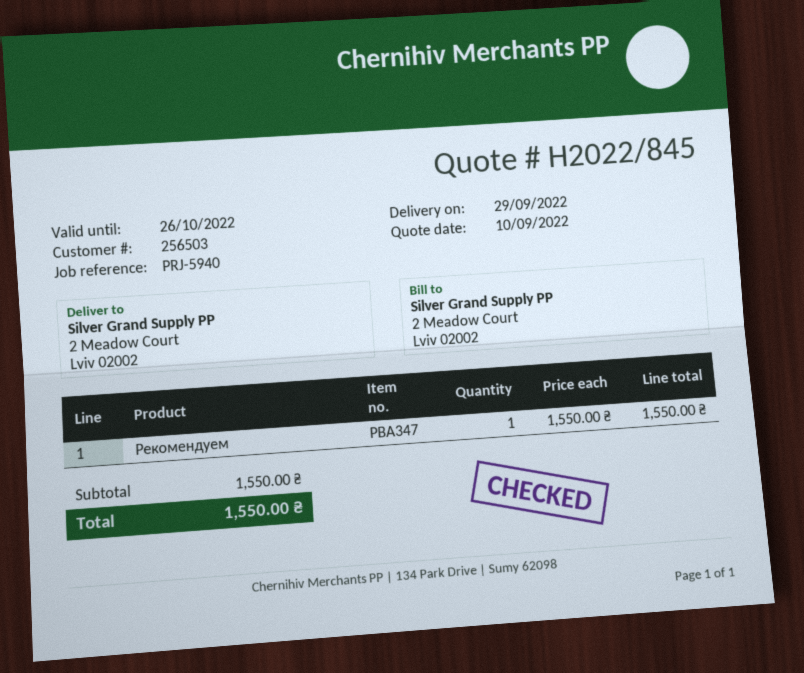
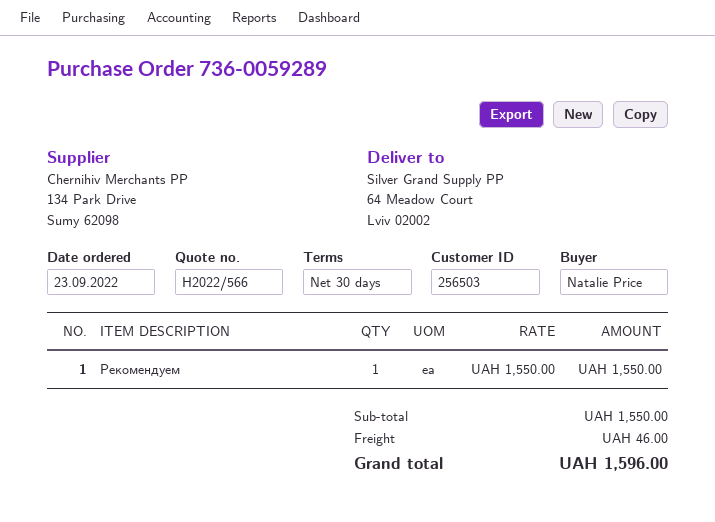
quote number: H2022/845 -> H2022/566
ship to: 2 Meadow Court, Lviv 02002 -> 64 Meadow Court, Lviv 02002
shipping: none -> 46.00
total: 1550.00 -> 1596.00

